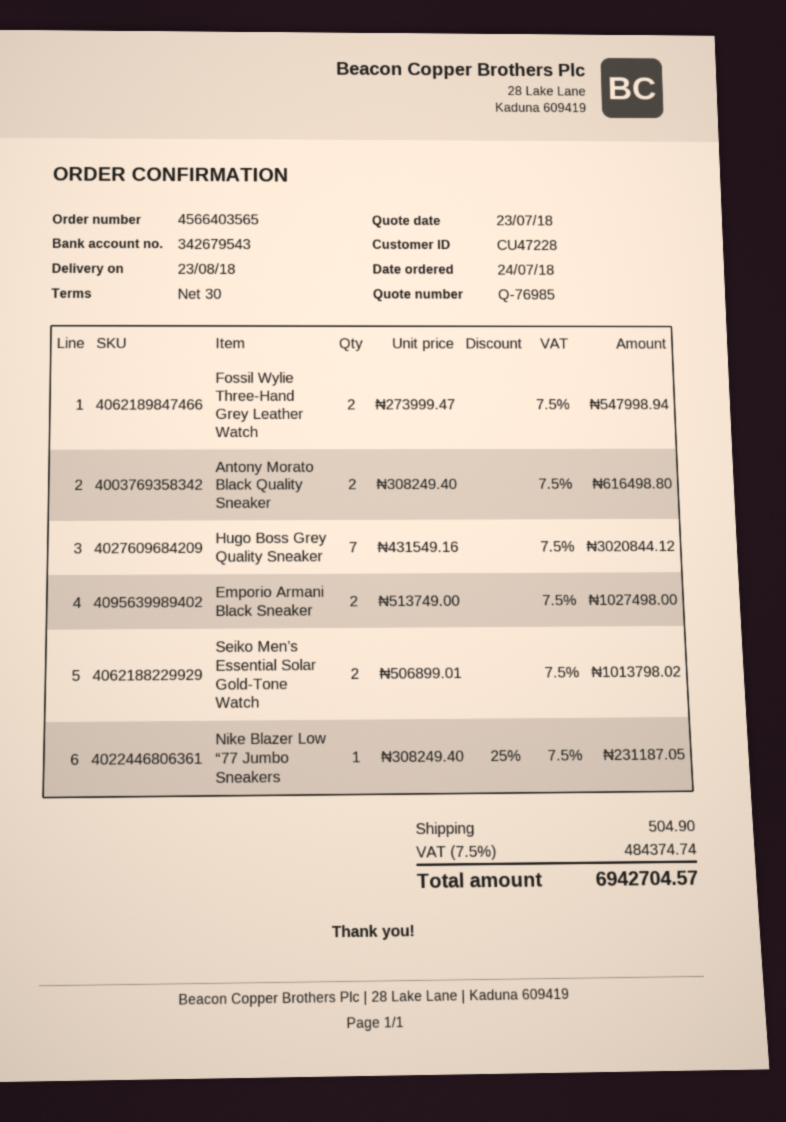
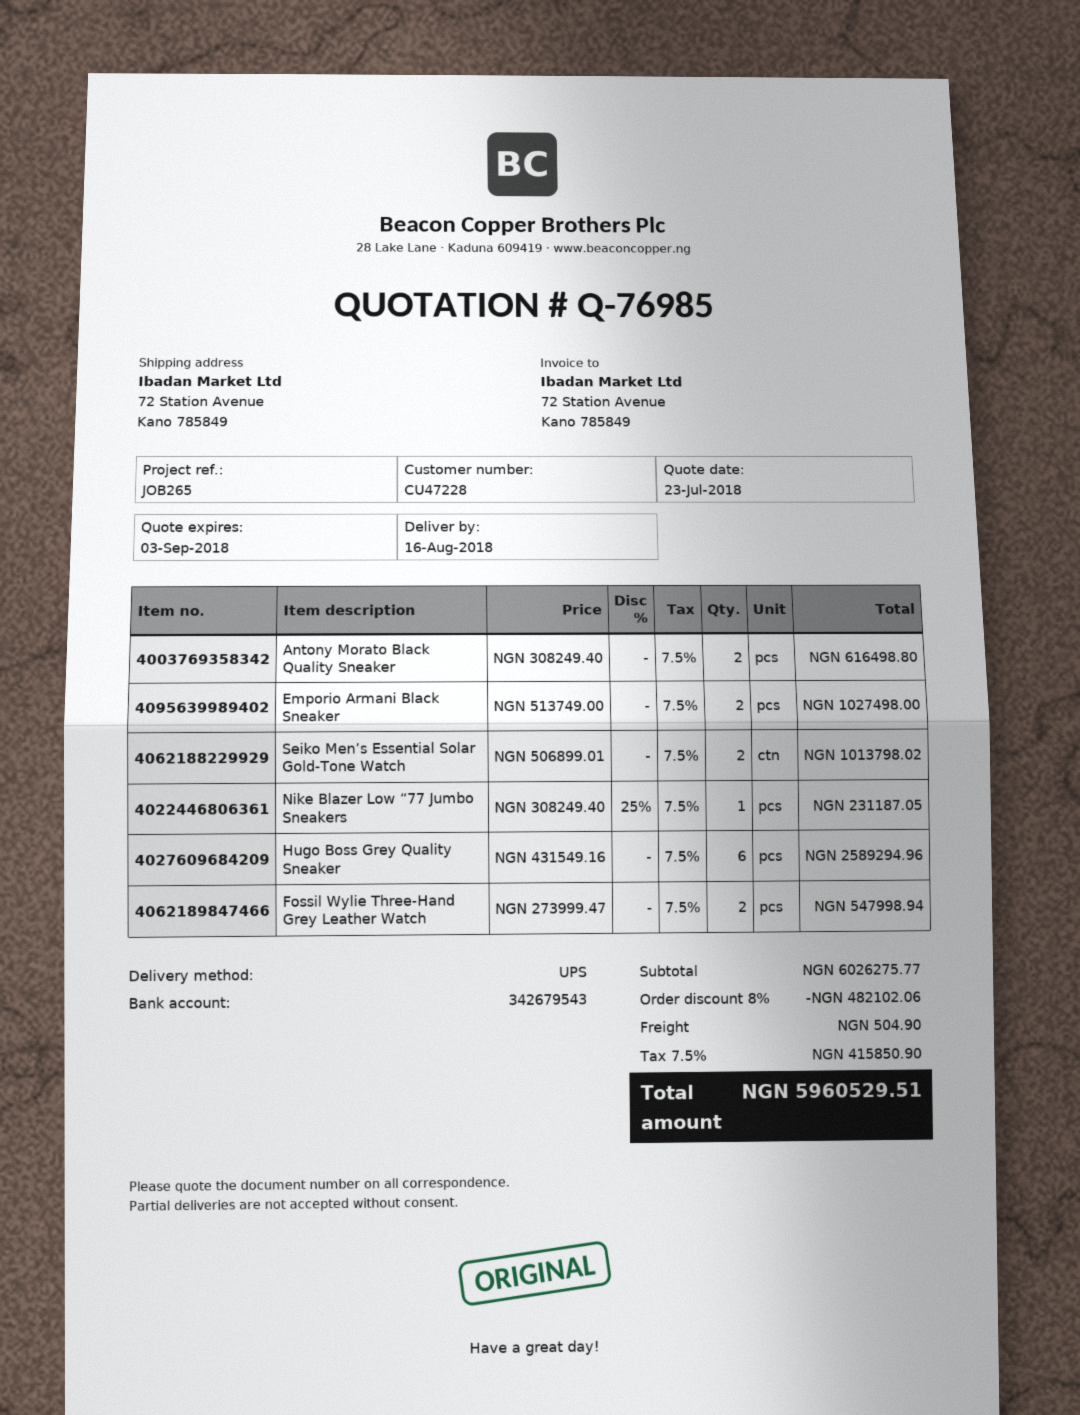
delivery date: 2018-08-23 -> 2018-08-16
Hugo Boss Grey Quality Sneaker: 7 x 431549.16 = 3020844.12 -> 6 x 431549.16 = 2589294.96
discount: none -> 8% = 482102.06
tax: 7.5% = 484374.74 -> 7.5% = 415850.90
total: 6942704.57 -> 5960529.51

